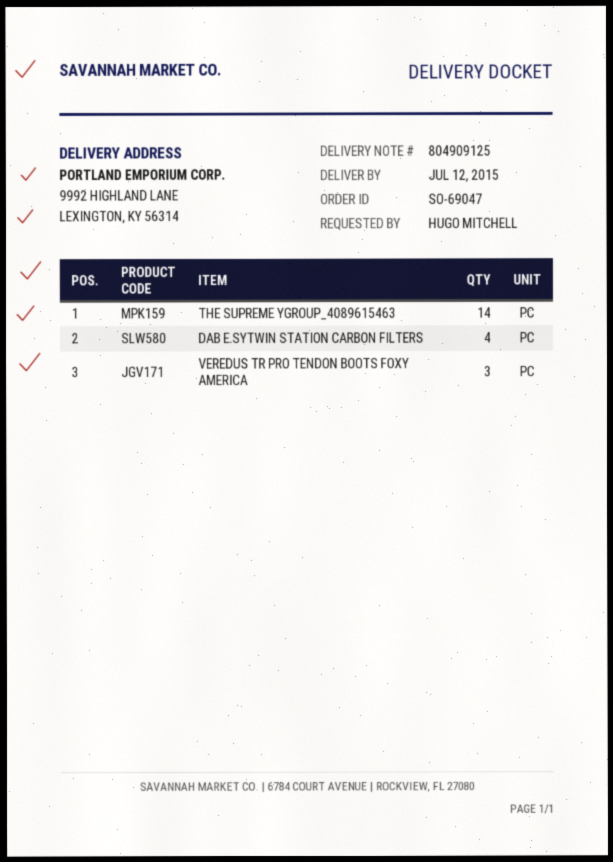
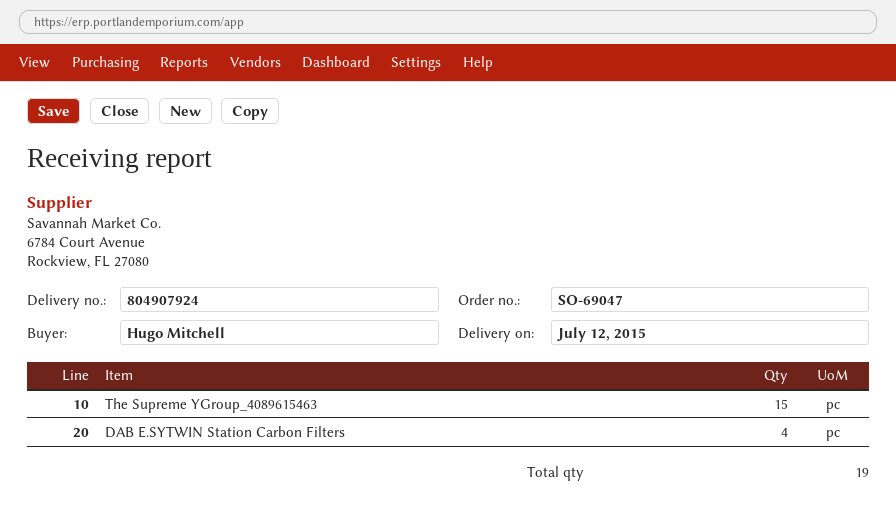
delivery note number: 804909125 -> 804907924
THE SUPREME YGROUP_4089615463: 14 -> 15
VEREDUS TR PRO TENDON BOOTS FOXY AMERICA: 3 -> none

